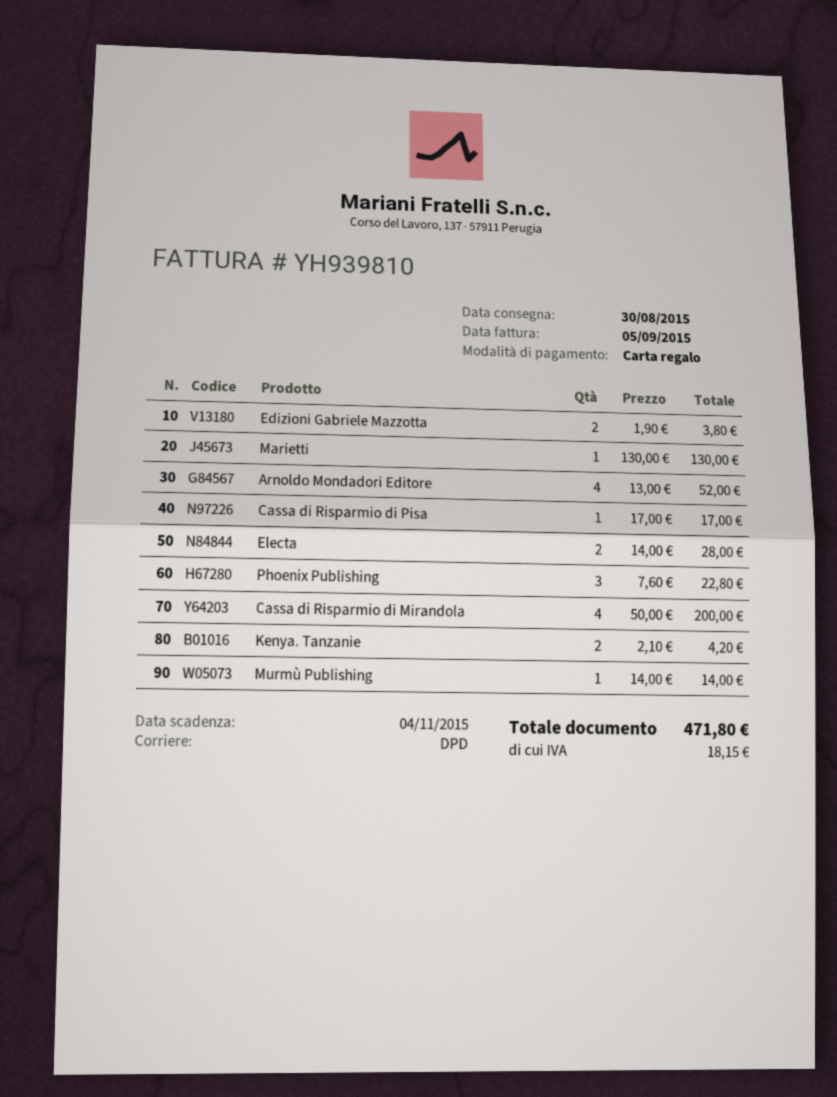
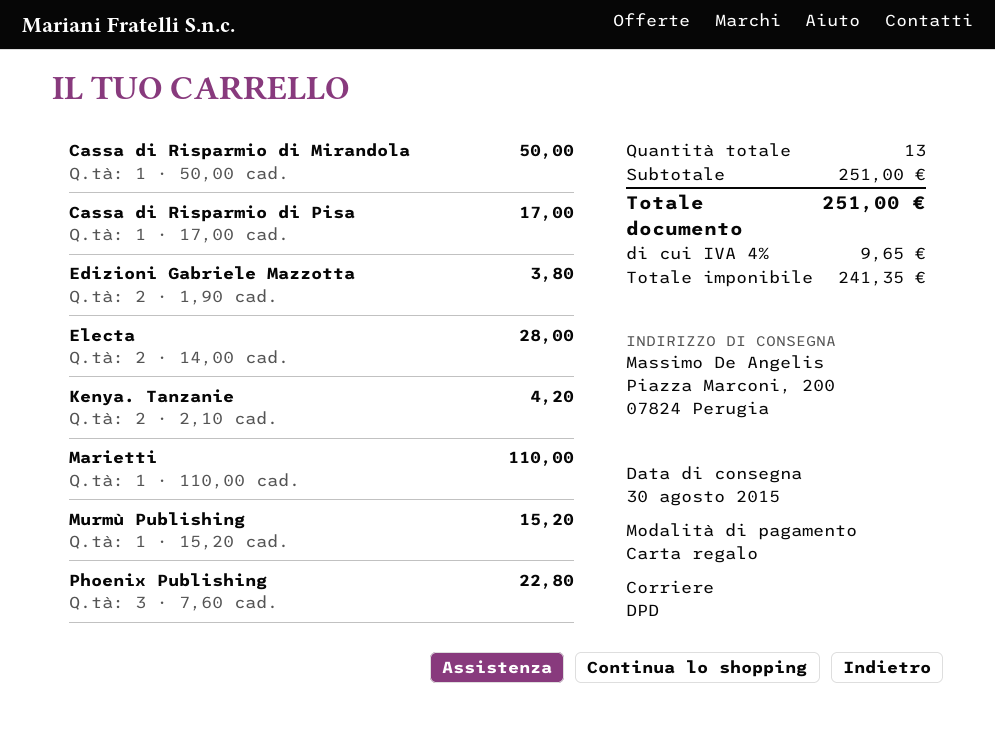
Marietti: 1 x 130.00 = 130.00 -> 1 x 110.00 = 110.00
Arnoldo Mondadori Editore: 4 x 13.00 = 52.00 -> none
Cassa di Risparmio di Mirandola: 4 x 50.00 = 200.00 -> 1 x 50.00 = 50.00
Murmù Publishing: 1 x 14.00 = 14.00 -> 1 x 15.20 = 15.20
tax: 18.15 -> 9.65
total: 471.80 -> 251.00

